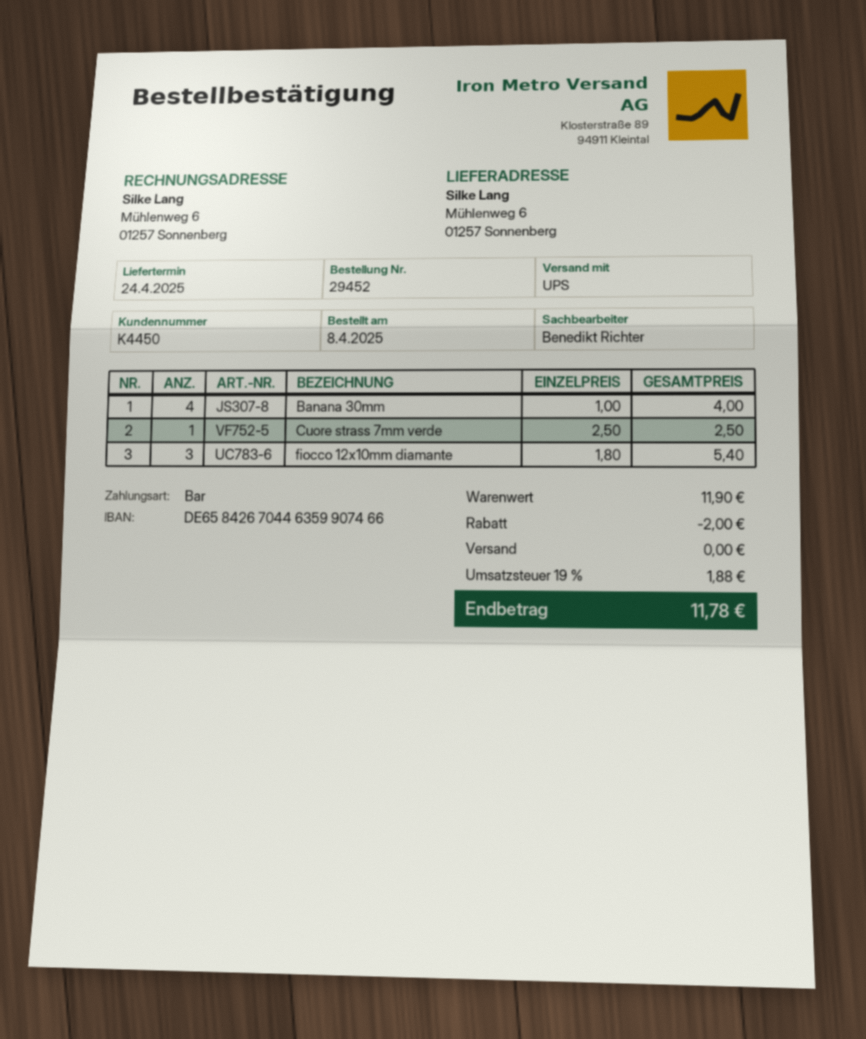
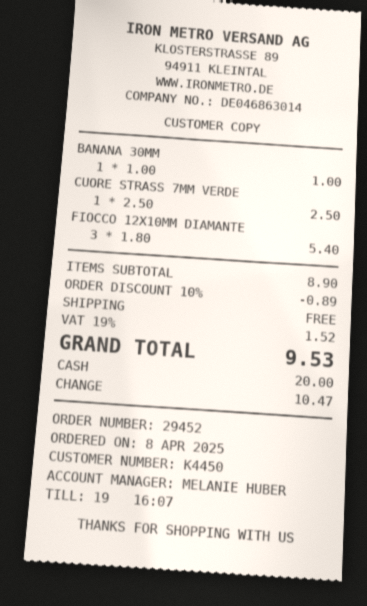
sales rep: Benedikt Richter -> MELANIE HUBER
Banana 30mm: 4 x 1.00 = 4.00 -> 1 x 1.00 = 1.00
subtotal: 11.90 -> 8.90
discount: 2.00 -> 0.89
tax: 19% = 1.88 -> 19% = 1.52
total: 11.78 -> 9.53

